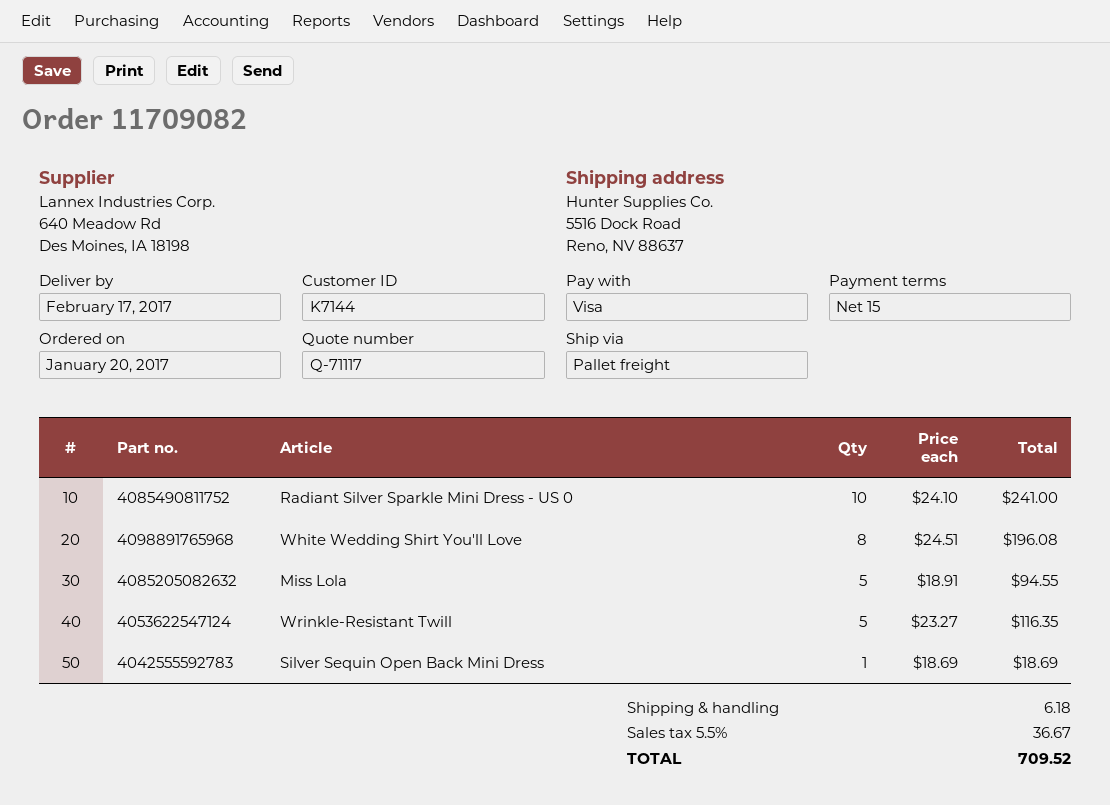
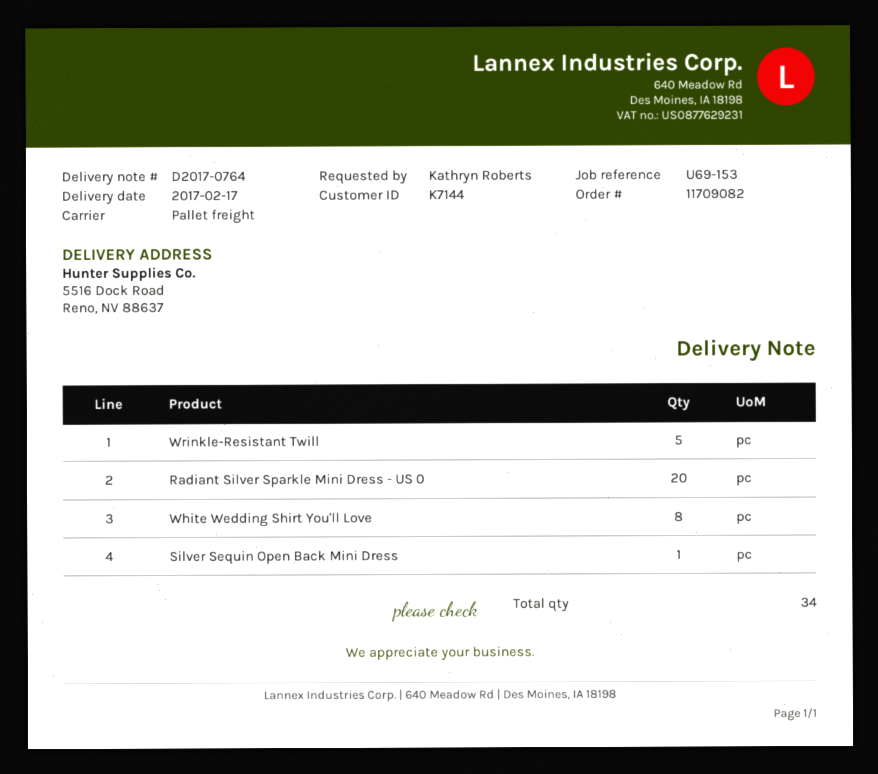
Radiant Silver Sparkle Mini Dress - US 0: 10 -> 20
Miss Lola: 5 -> none

